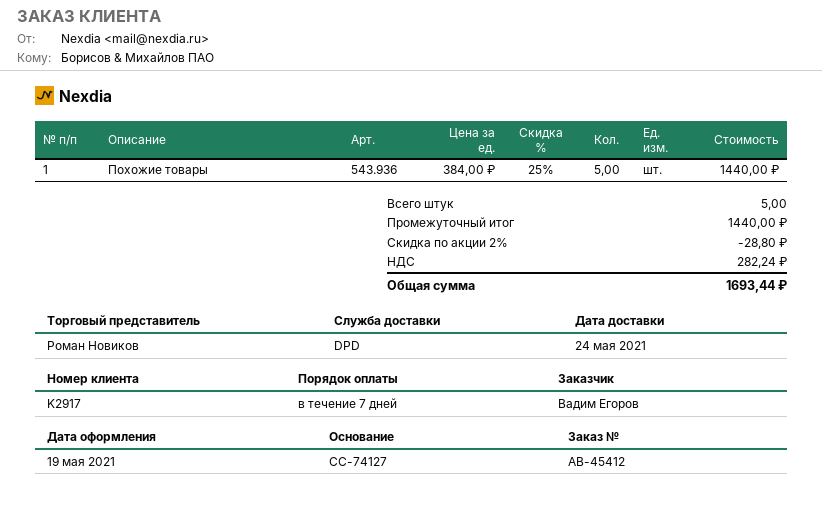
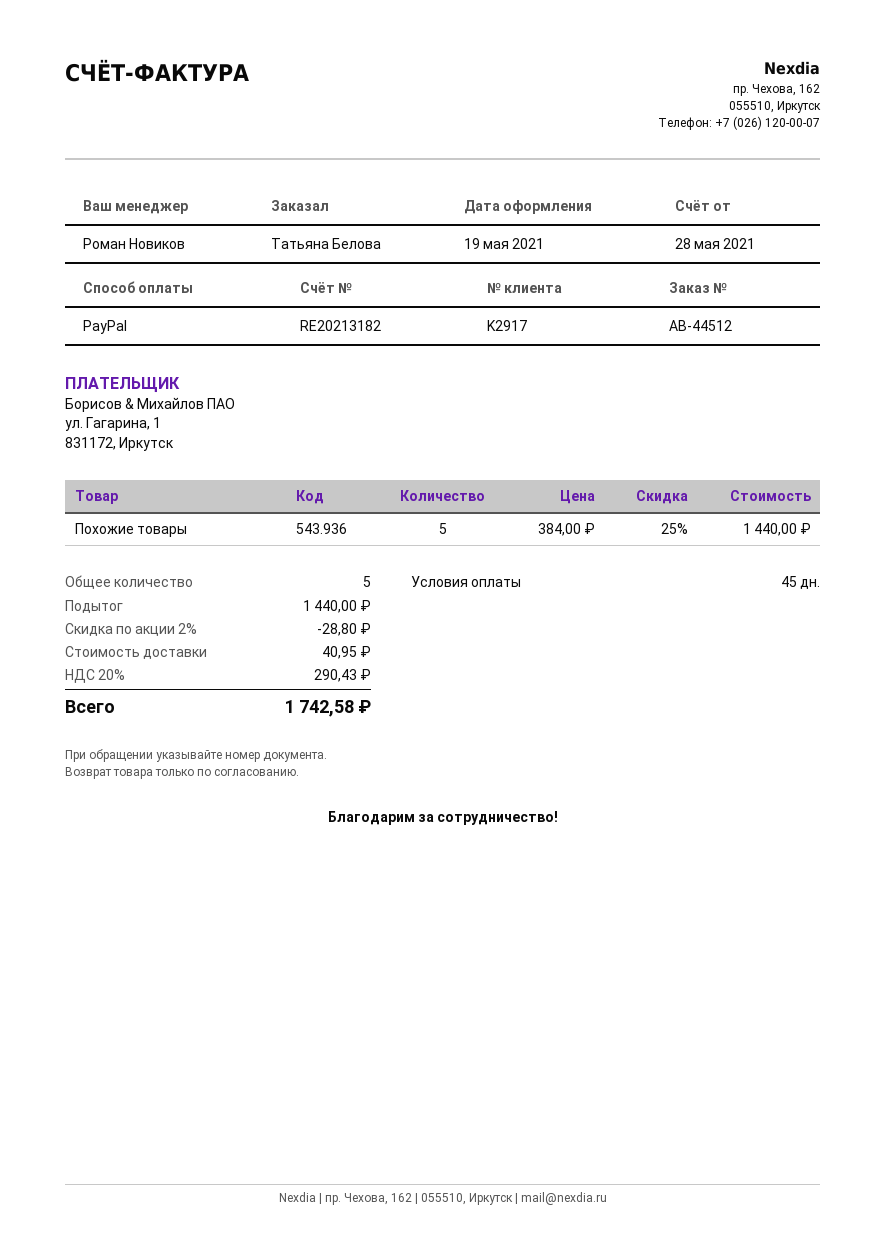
order number: AB-45412 -> AB-44512
payment terms: 7 days -> 45 days
ordered by: Вадим Егоров -> Татьяна Белова
shipping: none -> 40.95
tax: 282.24 -> 290.43
total: 1693.44 -> 1742.58

